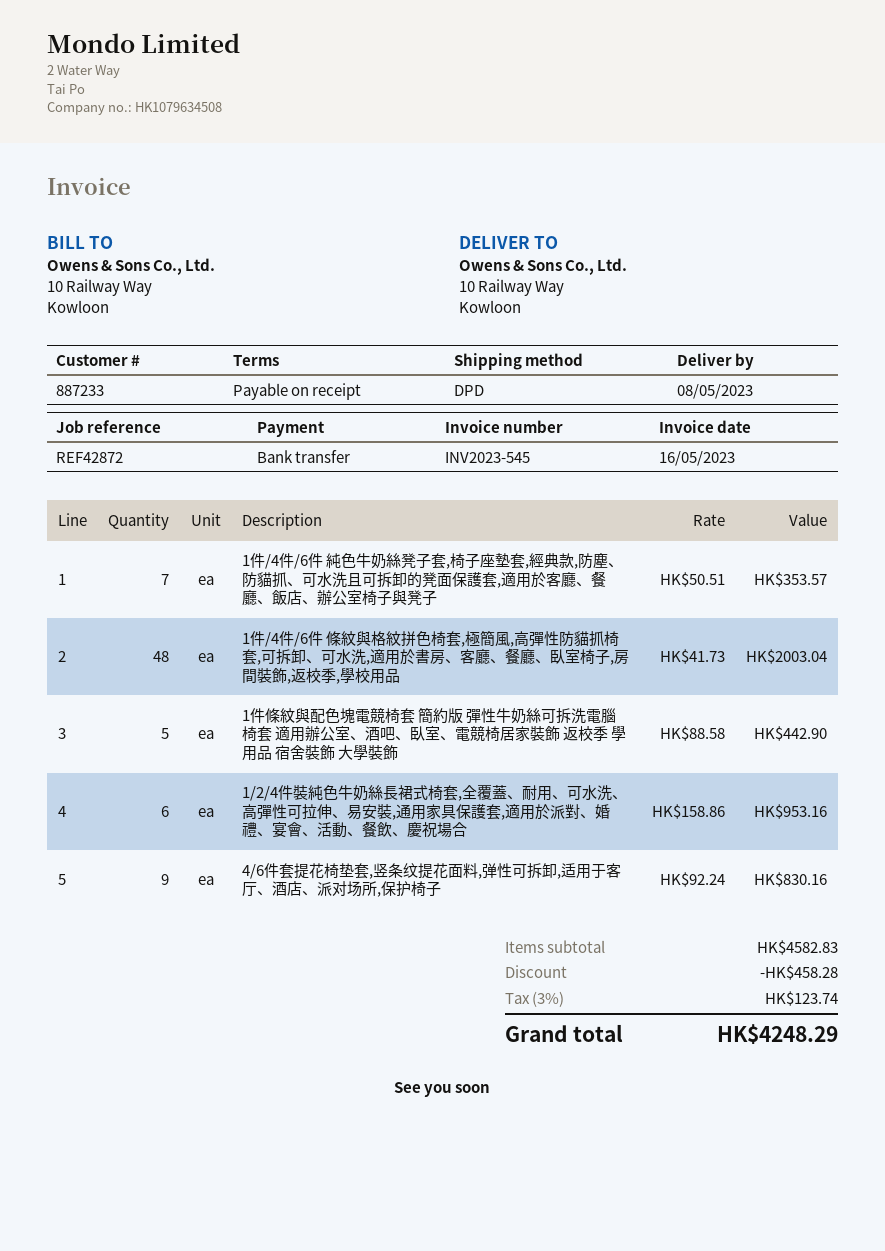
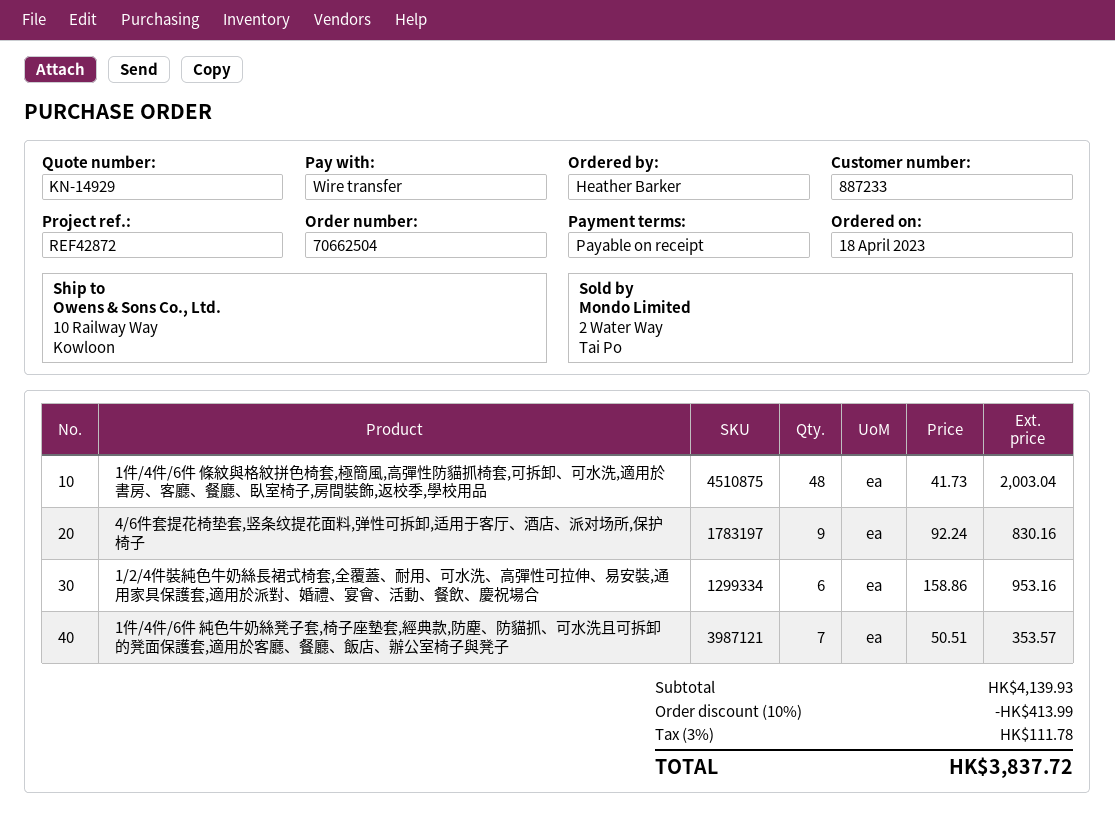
1件條紋與配色塊電競椅套 簡約版 彈性牛奶絲可拆洗電腦椅套 適用辦公室、酒吧、臥室、電競椅居家裝飾 返校季 學用品 宿舍裝飾 大學裝飾: 5 x 88.58 = 442.90 -> none
subtotal: 4582.83 -> 4139.93
discount: 458.28 -> 413.99
tax: 3% = 123.74 -> 3% = 111.78
total: 4248.29 -> 3837.72

